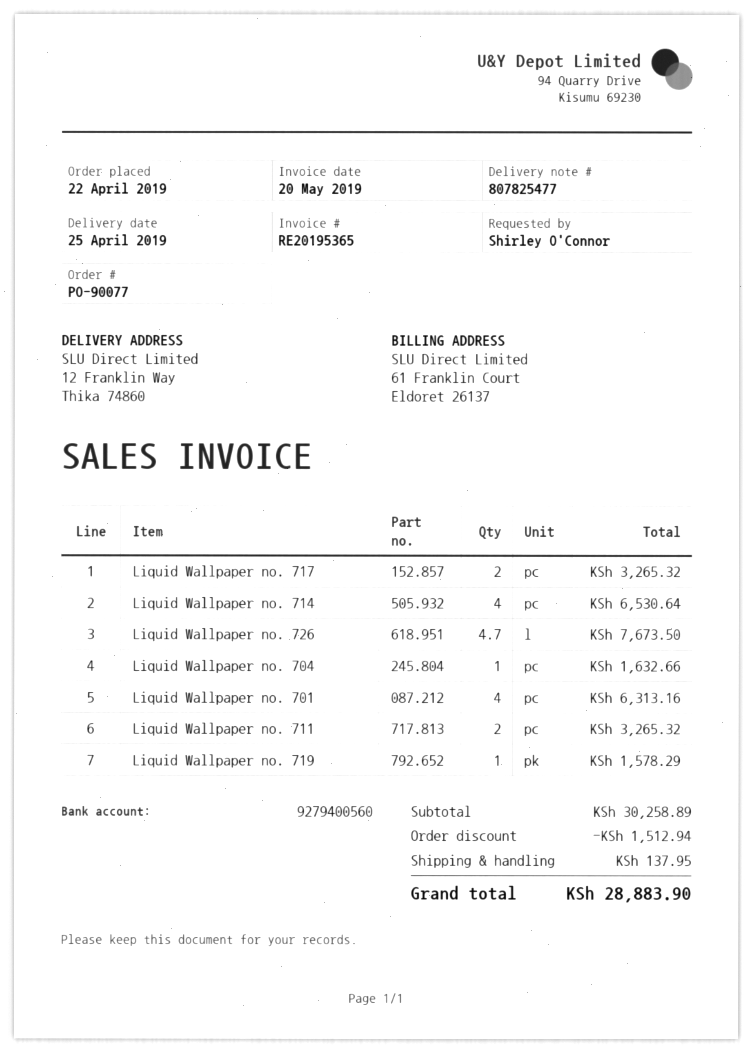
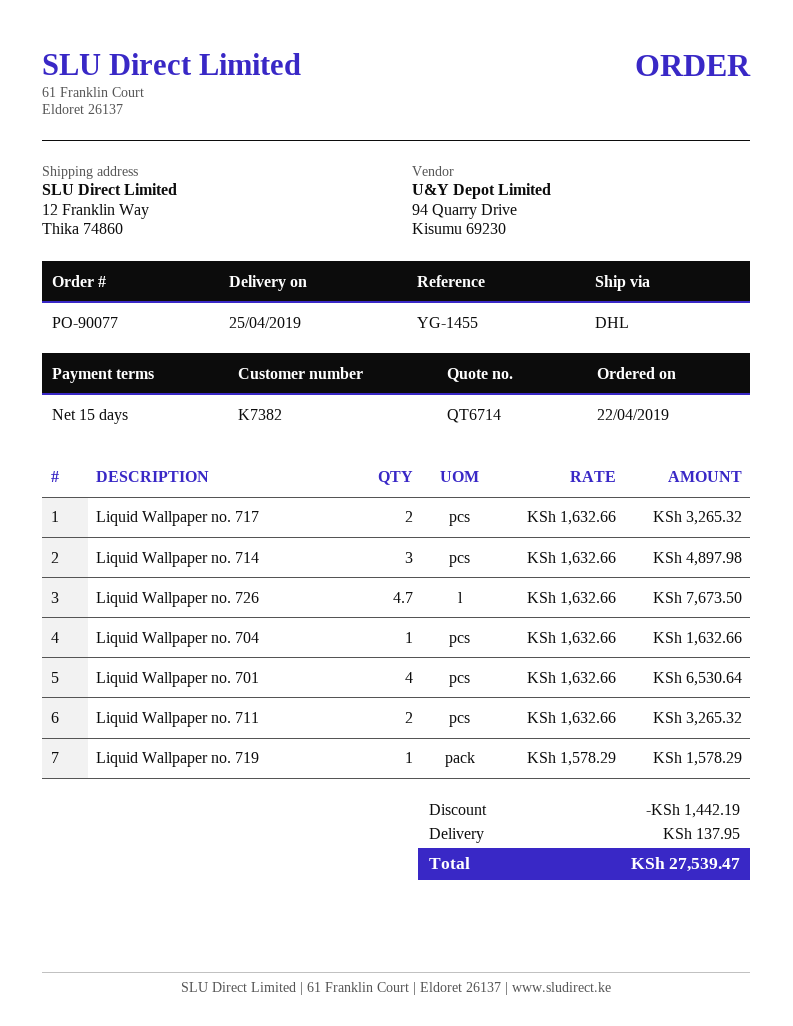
Liquid Wallpaper no. 714: 4 for 6530.64 -> 3 for 4897.98
Liquid Wallpaper no. 701: 4 for 6313.16 -> 4 for 6530.64
discount: 1512.94 -> 1442.19
total: 28883.90 -> 27539.47

